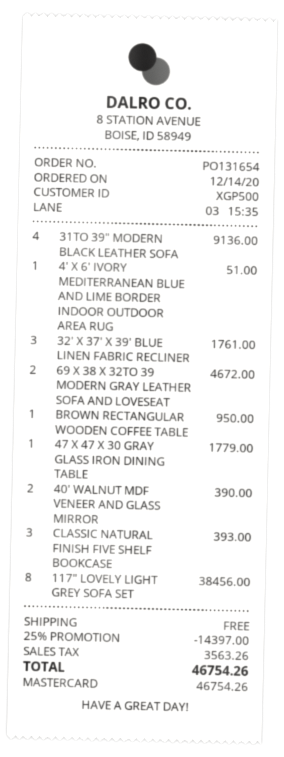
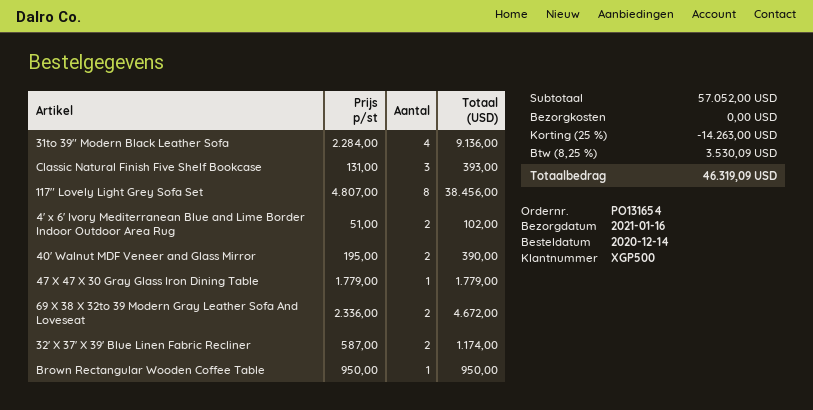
4' X 6' IVORY MEDITERRANEAN BLUE AND LIME BORDER INDOOR OUTDOOR AREA RUG: 1 for 51.00 -> 2 for 102.00
32' X 37' X 39' BLUE LINEN FABRIC RECLINER: 3 for 1761.00 -> 2 for 1174.00
discount: 25% = 14397.00 -> 25% = 14263.00
tax: 3563.26 -> 3530.09
total: 46754.26 -> 46319.09

